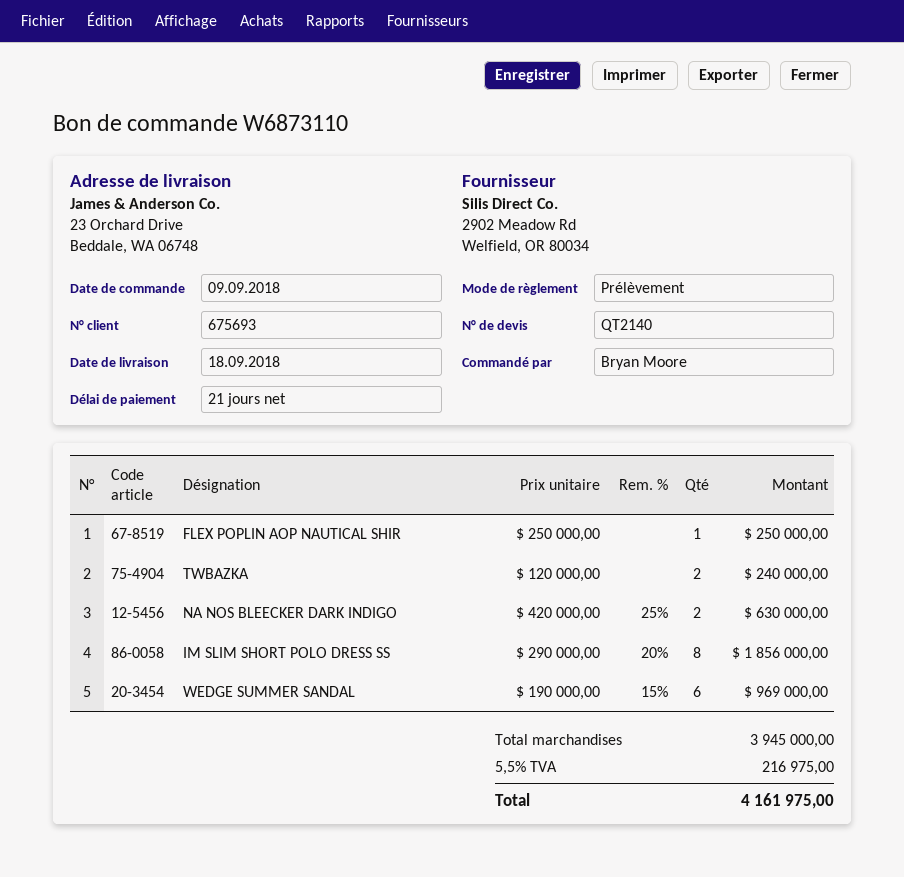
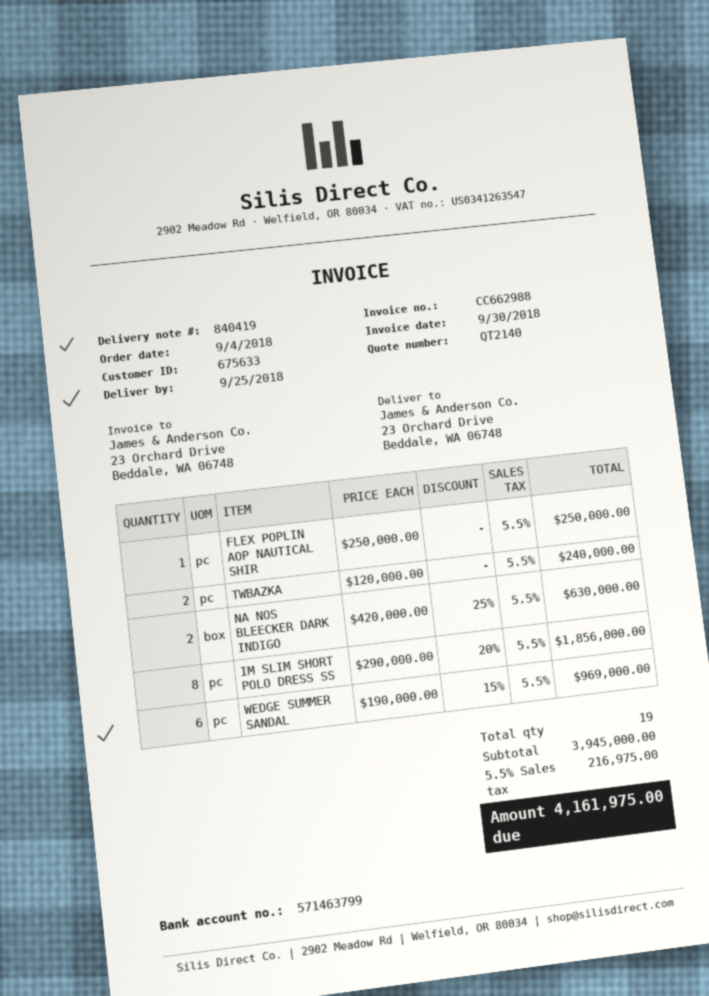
order date: 2018-09-09 -> 2018-09-04
delivery date: 2018-09-18 -> 2018-09-25
customer number: 675693 -> 675633

